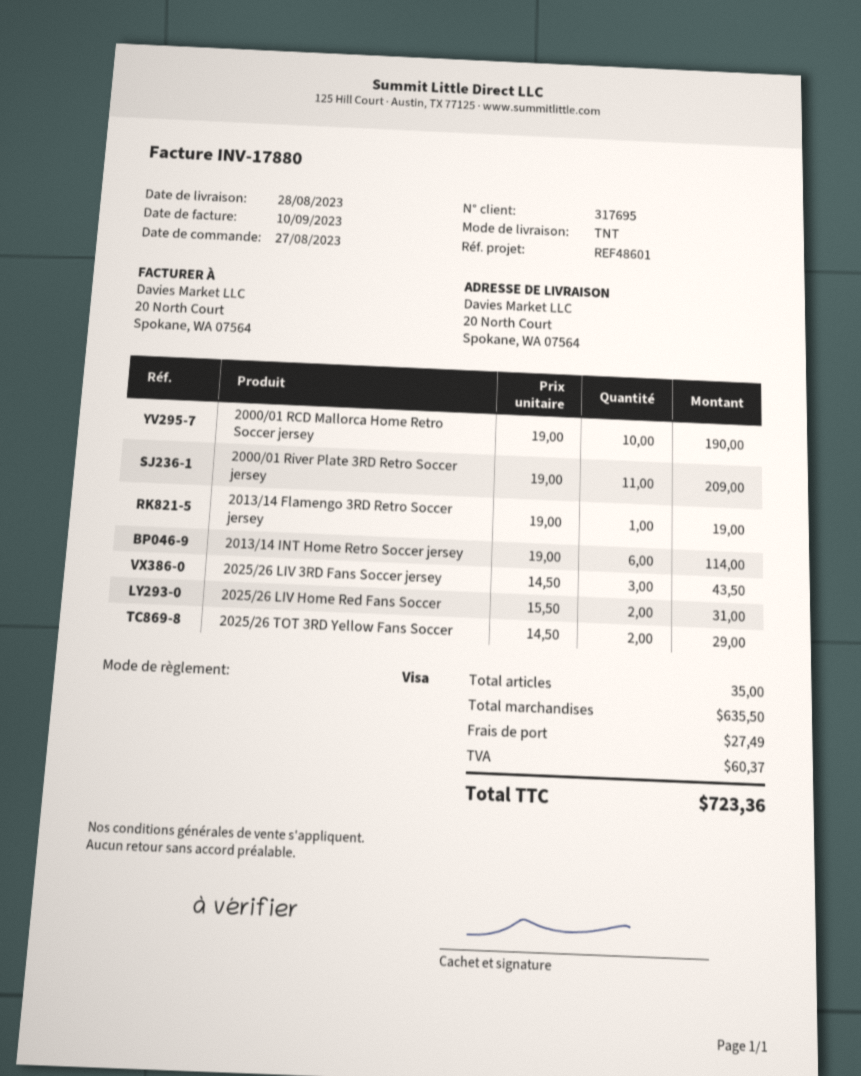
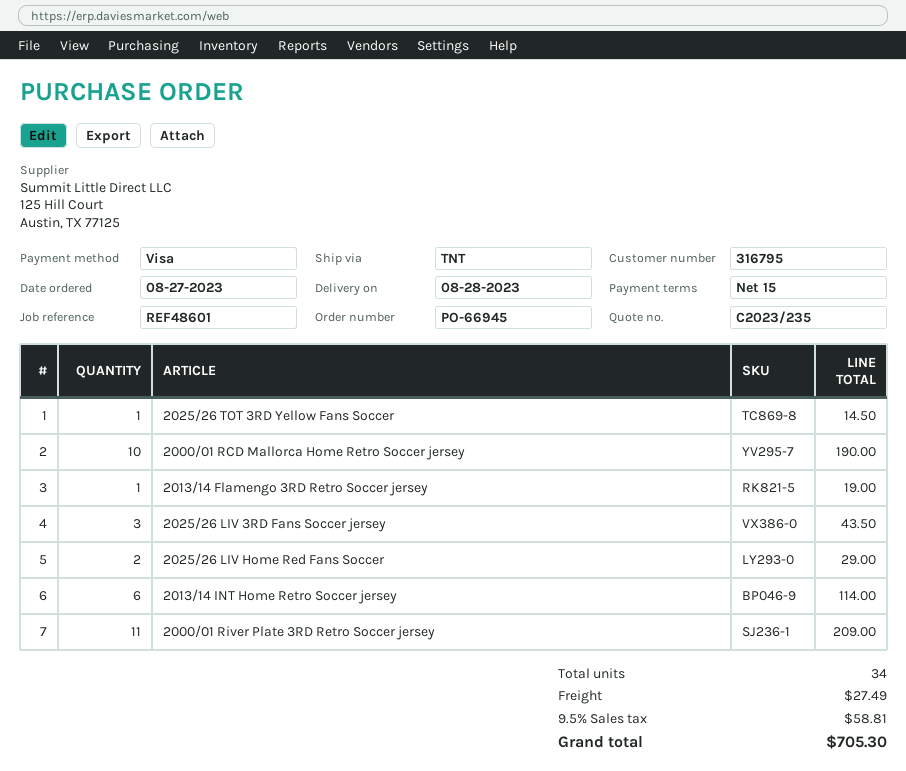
customer number: 317695 -> 316795
2025/26 LIV Home Red Fans Soccer: 2 for 31.00 -> 2 for 29.00
2025/26 TOT 3RD Yellow Fans Soccer: 2 for 29.00 -> 1 for 14.50
total quantity: 35 -> 34
tax: 60.37 -> 58.81
total: 723.36 -> 705.30

